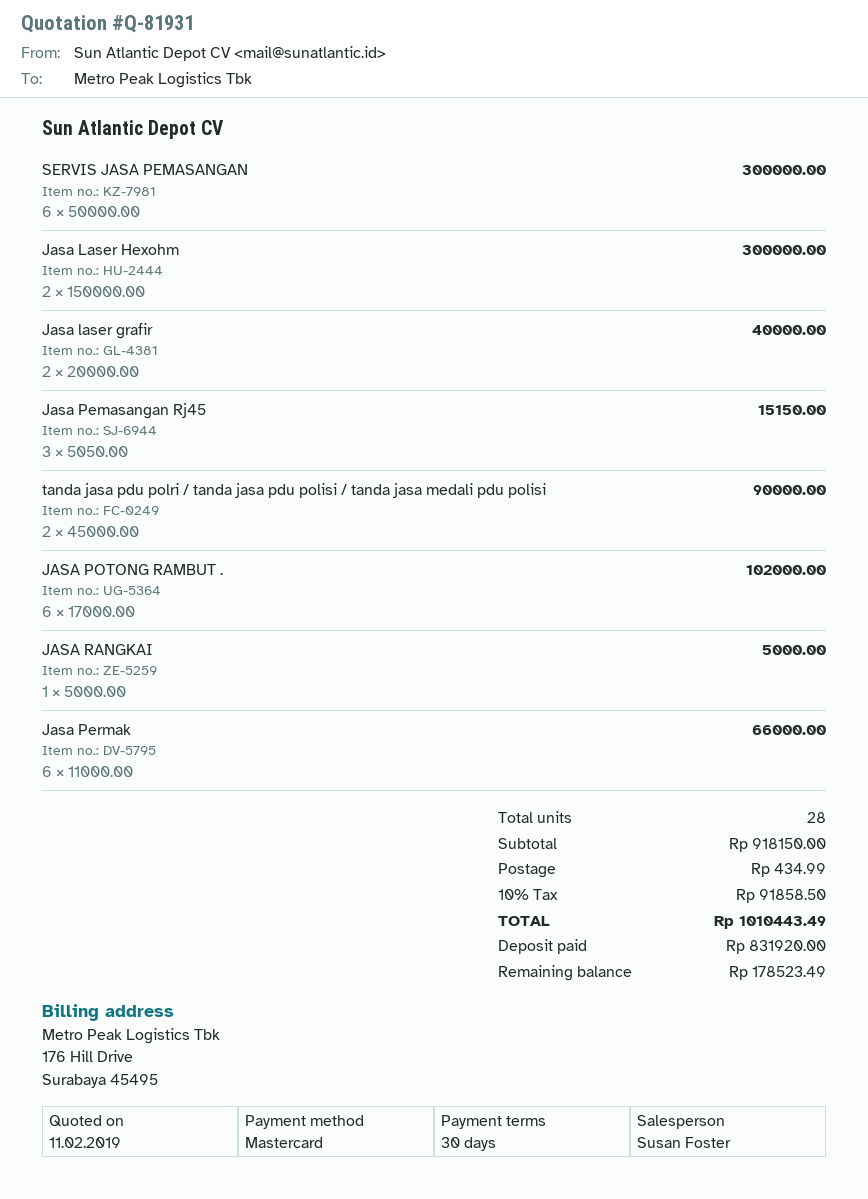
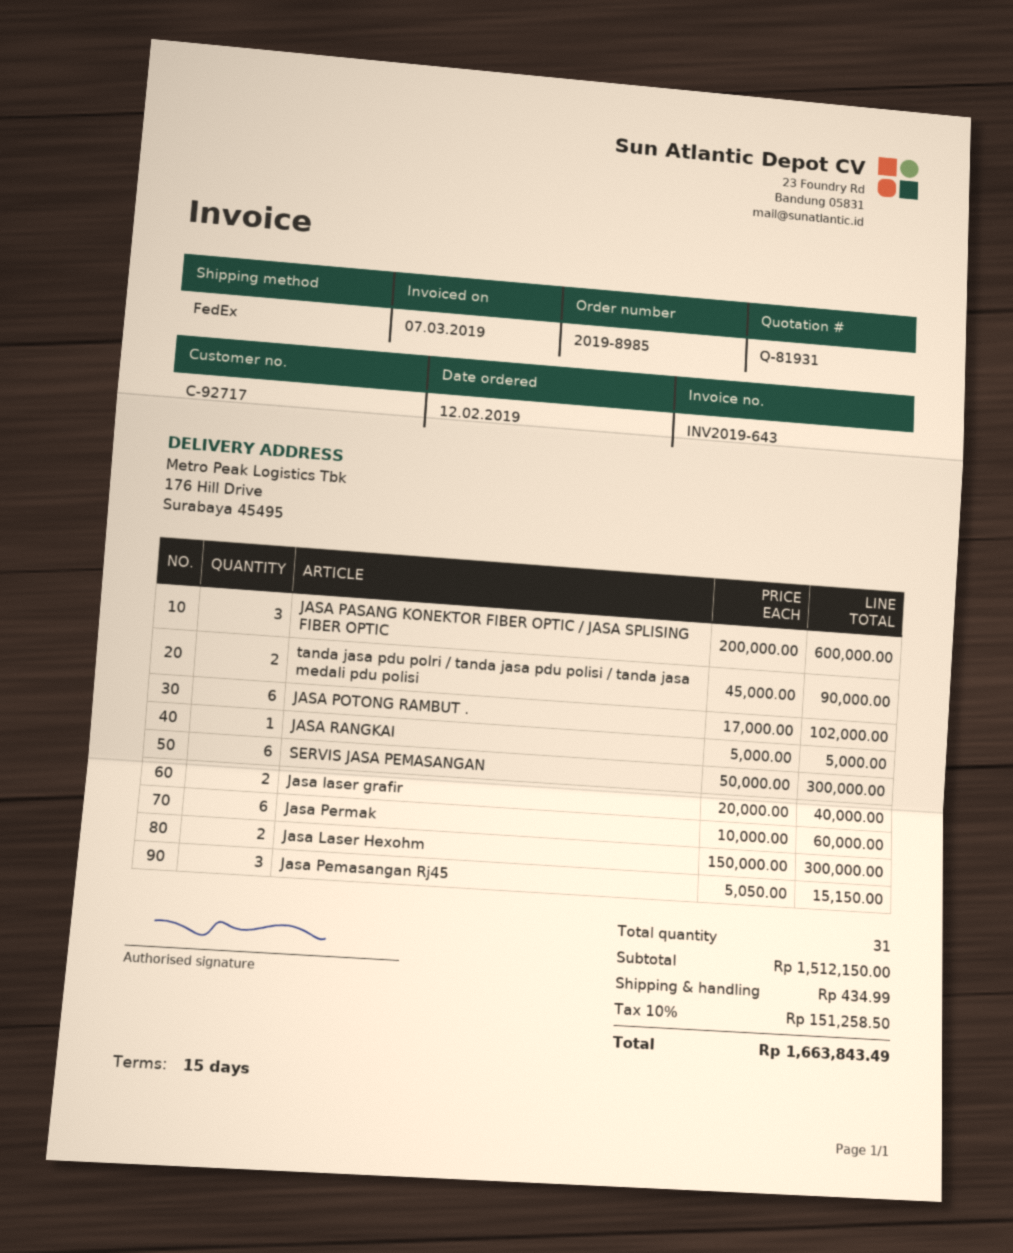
payment terms: 30 days -> 15 days
Jasa Permak: 6 x 11000.00 = 66000.00 -> 6 x 10000.00 = 60000.00
JASA PASANG KONEKTOR FIBER OPTIC / JASA SPLISING FIBER OPTIC: none -> 3 x 200000.00 = 600000.00
total quantity: 28 -> 31
subtotal: 918150.00 -> 1512150.00
tax: 10% = 91858.50 -> 10% = 151258.50
total: 1010443.49 -> 1663843.49

